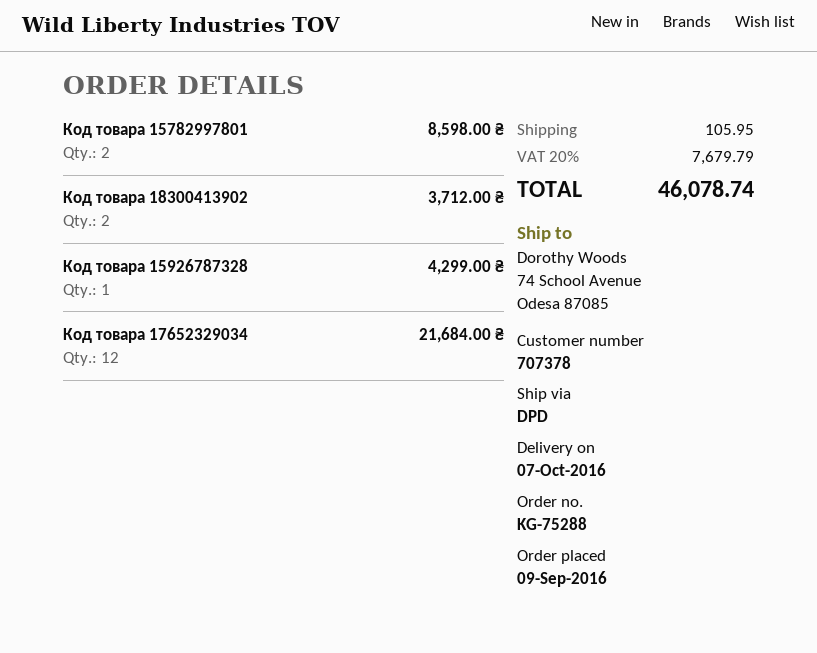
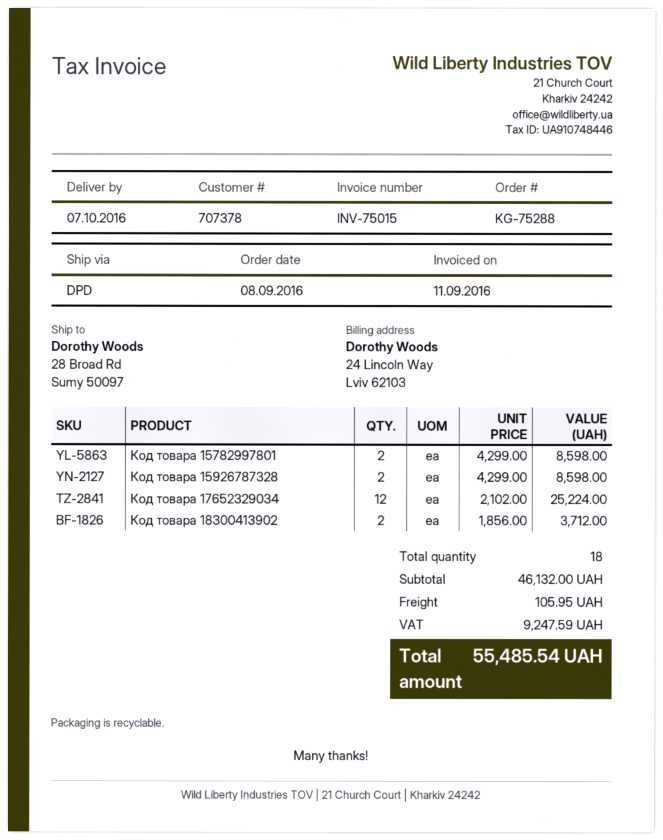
order date: 2016-09-09 -> 2016-09-08
ship to: 74 School Avenue, Odesa 87085 -> 28 Broad Rd, Sumy 50097
Код товара 15926787328: 1 for 4299.00 -> 2 for 8598.00
Код товара 17652329034: 12 for 21684.00 -> 12 for 25224.00
tax: 7679.79 -> 9247.59
total: 46078.74 -> 55485.54

